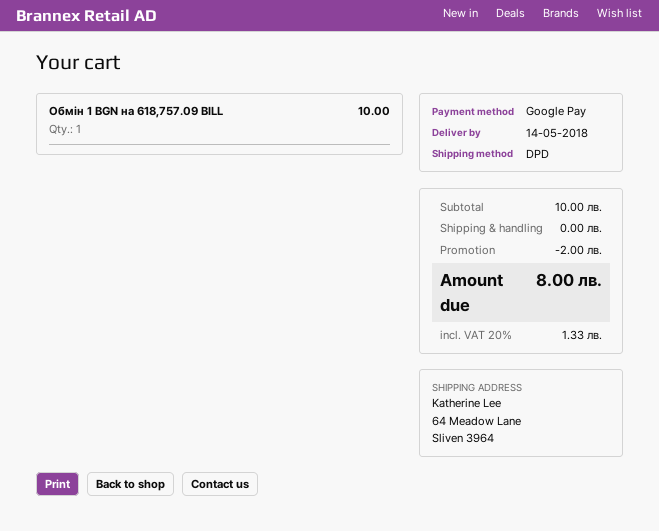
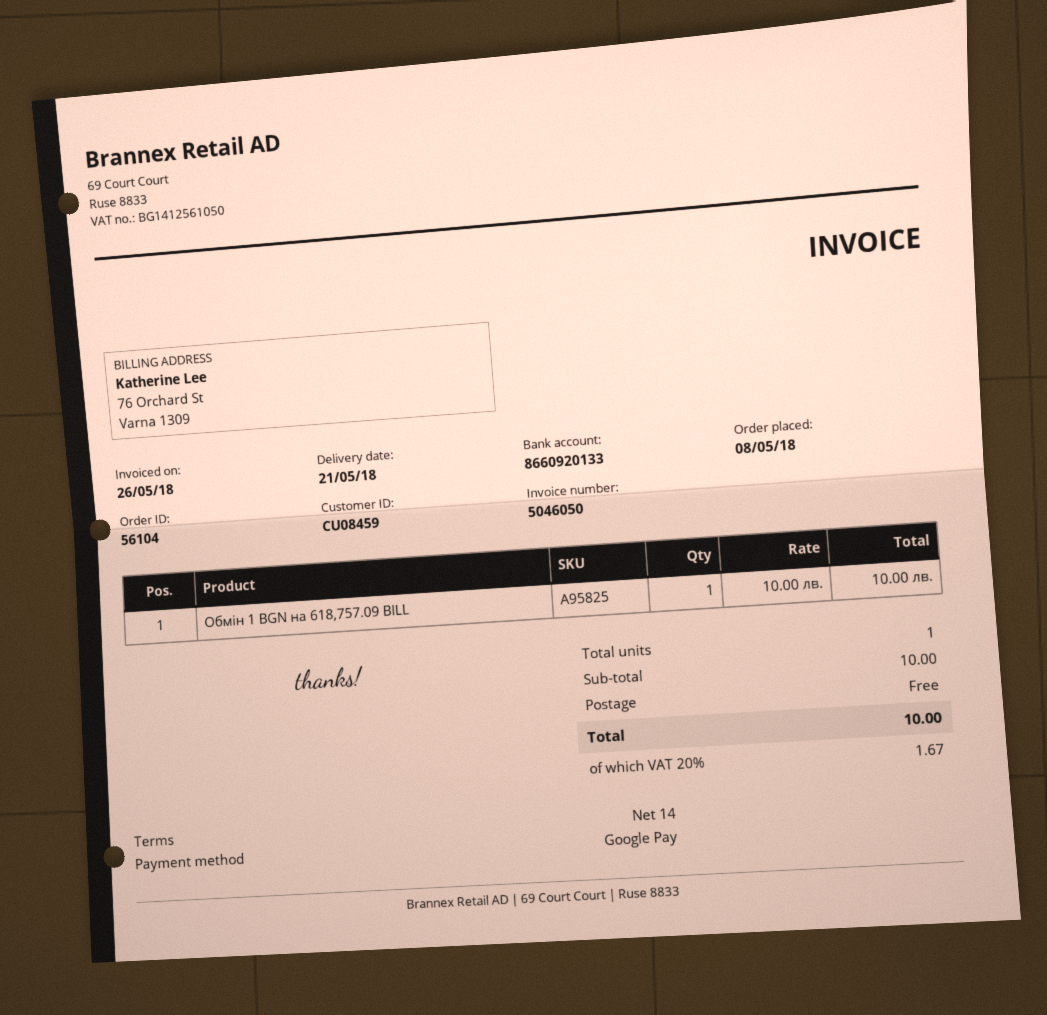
delivery date: 2018-05-14 -> 2018-05-21
discount: 2.00 -> none
tax: 20% = 1.33 -> 20% = 1.67
total: 8.00 -> 10.00

